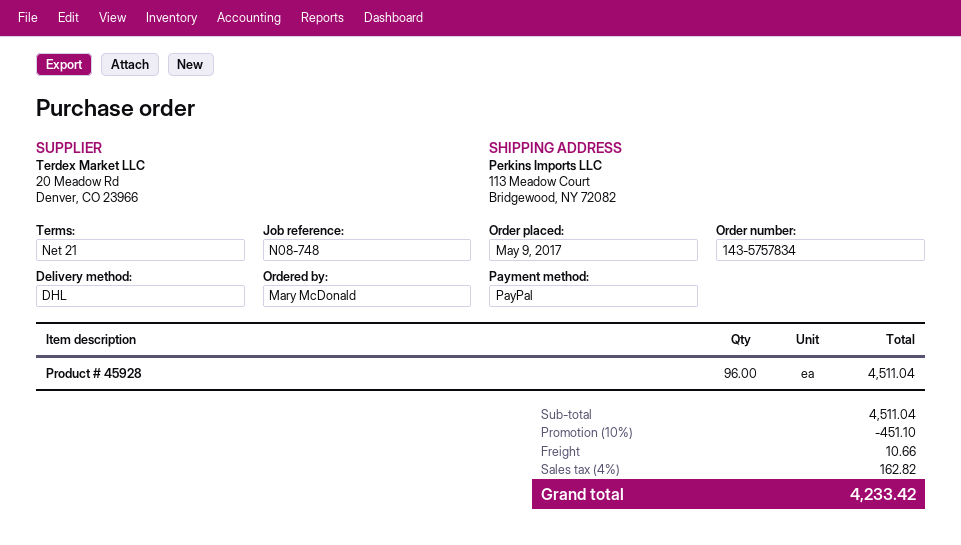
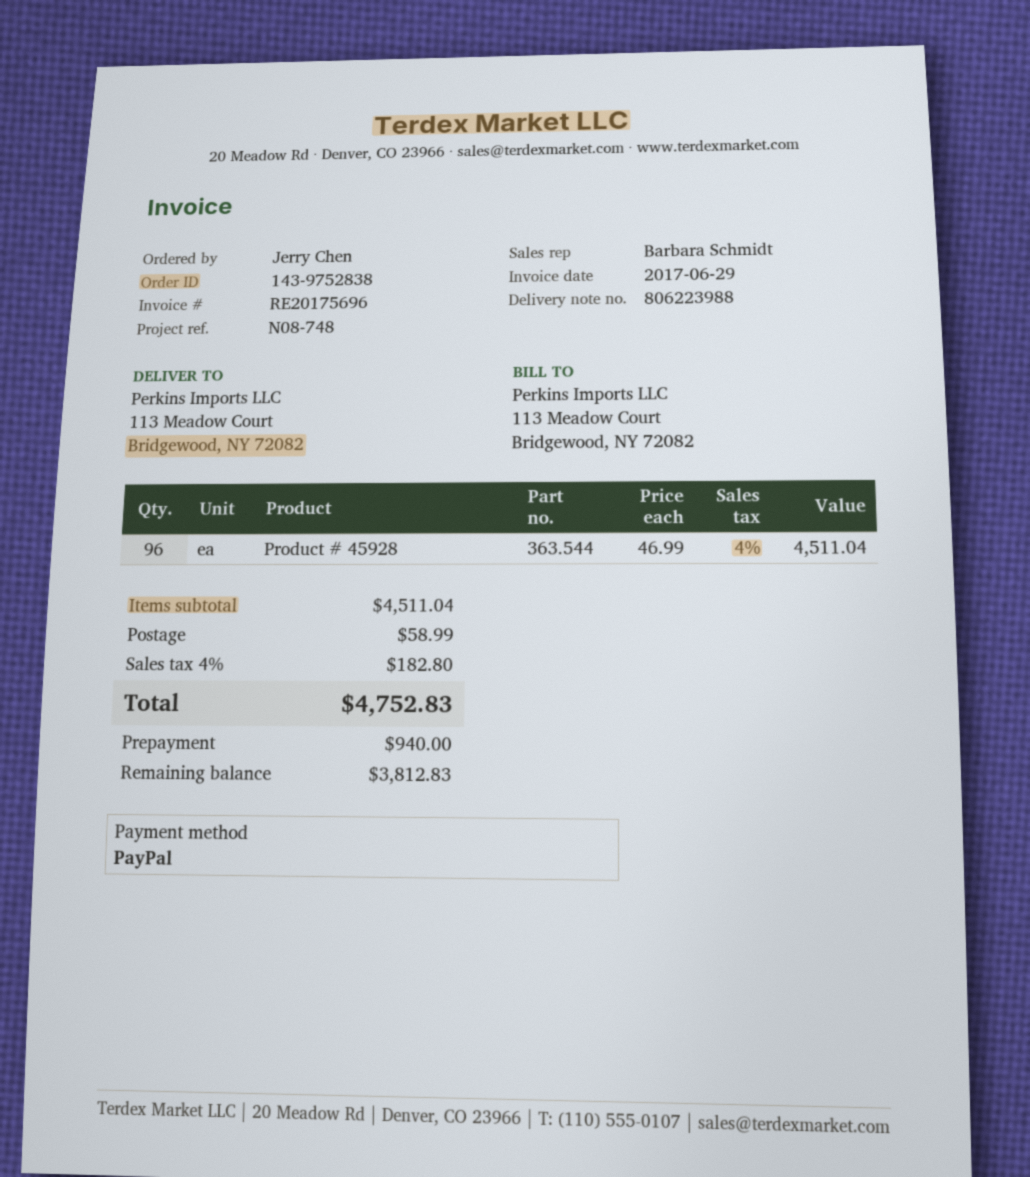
order number: 143-5757834 -> 143-9752838
ordered by: Mary McDonald -> Jerry Chen
discount: 10% = 451.10 -> none
shipping: 10.66 -> 58.99
tax: 4% = 162.82 -> 4% = 182.80
total: 4233.42 -> 4752.83

